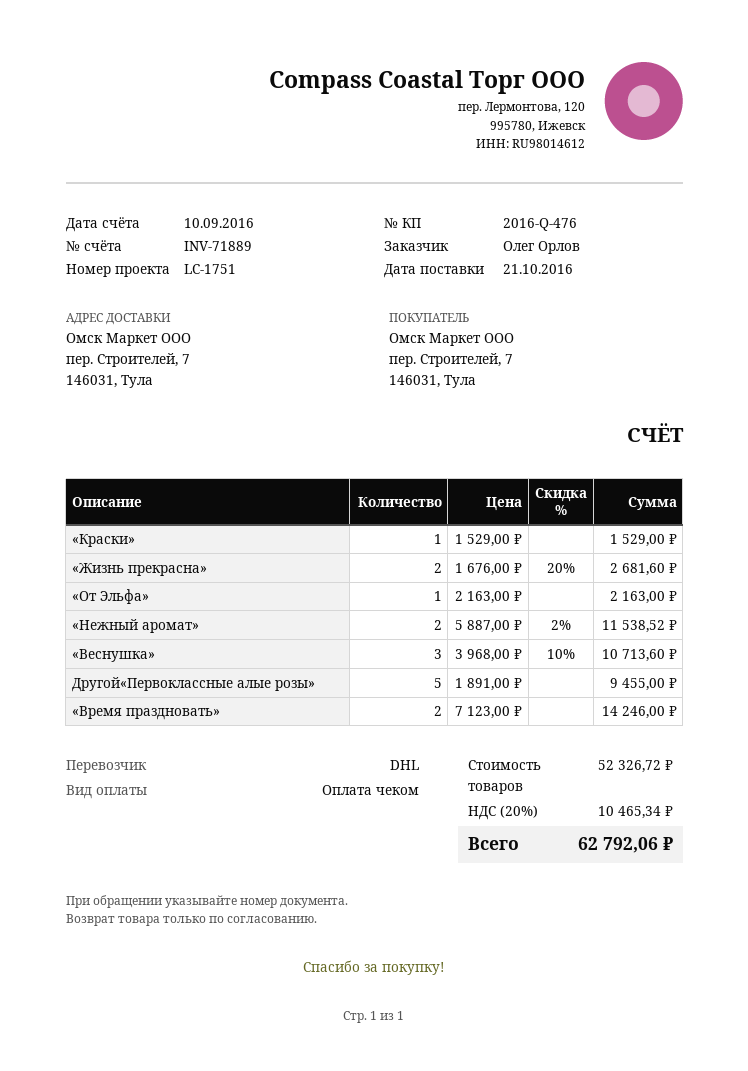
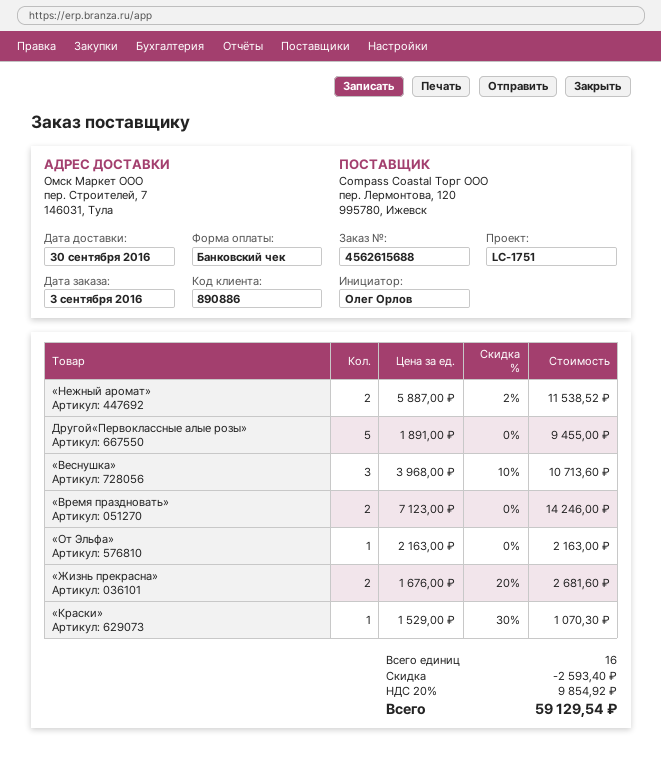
delivery date: 2016-10-21 -> 2016-09-30
«Краски»: 1 x 1529.00 = 1529.00 -> 1 x 1529.00 - 30% = 1070.30
discount: none -> 2593.40
tax: 20% = 10465.34 -> 20% = 9854.92
total: 62792.06 -> 59129.54

